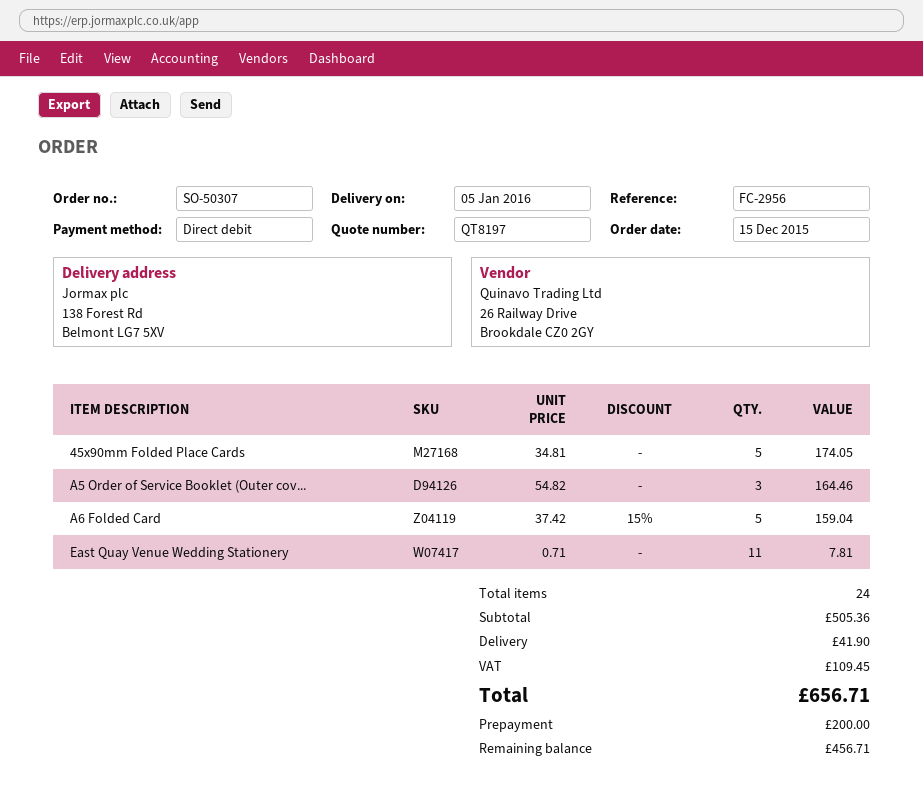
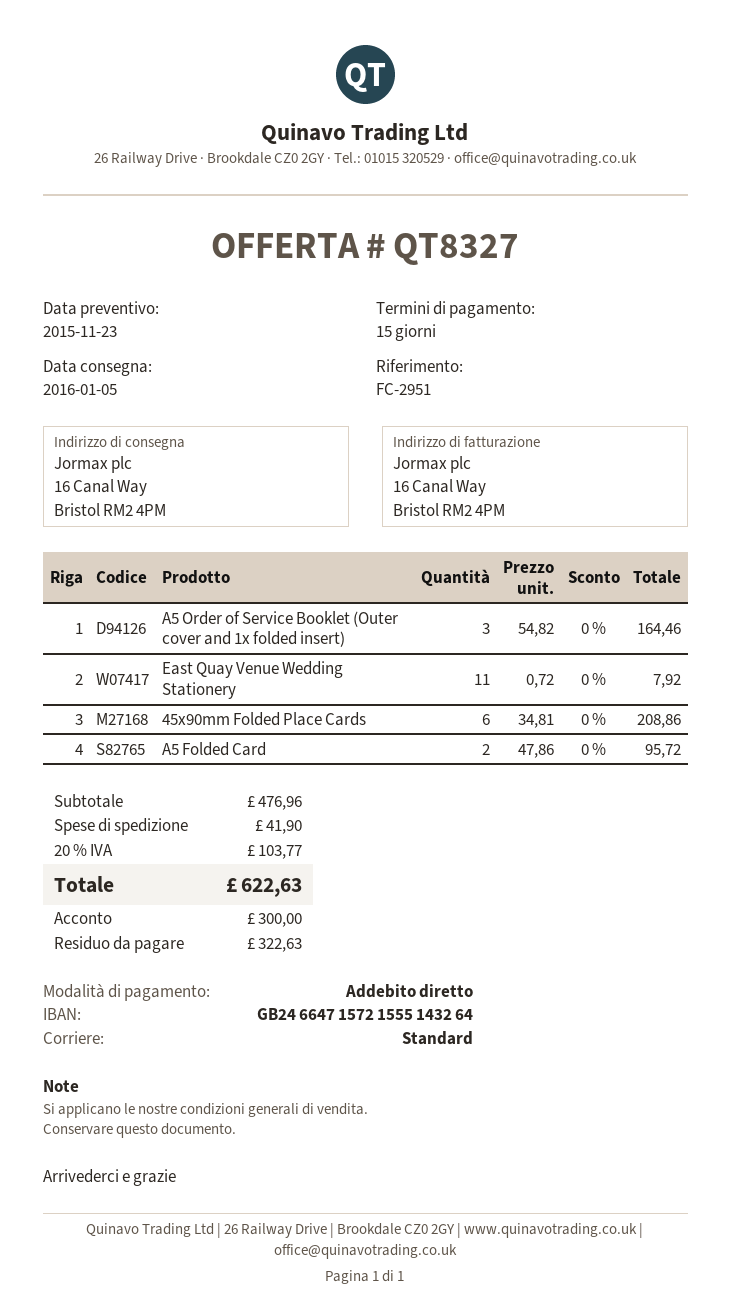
quote number: QT8197 -> QT8327
reference: FC-2956 -> FC-2951
ship to: 138 Forest Rd, Belmont LG7 5XV -> 16 Canal Way, Bristol RM2 4PM
45x90mm Folded Place Cards: 5 x 34.81 = 174.05 -> 6 x 34.81 = 208.86
A6 Folded Card: 5 x 37.42 - 15% = 159.04 -> none
East Quay Venue Wedding Stationery: 11 x 0.71 = 7.81 -> 11 x 0.72 = 7.92
A5 Folded Card: none -> 2 x 47.86 = 95.72
subtotal: 505.36 -> 476.96
tax: 109.45 -> 103.77
total: 656.71 -> 622.63
deposit: 200.00 -> 300.00
balance: 456.71 -> 322.63

